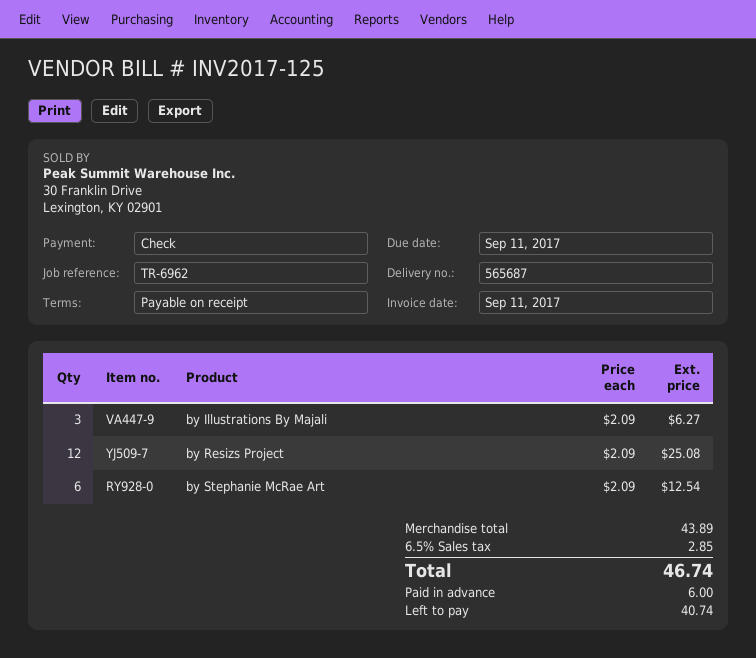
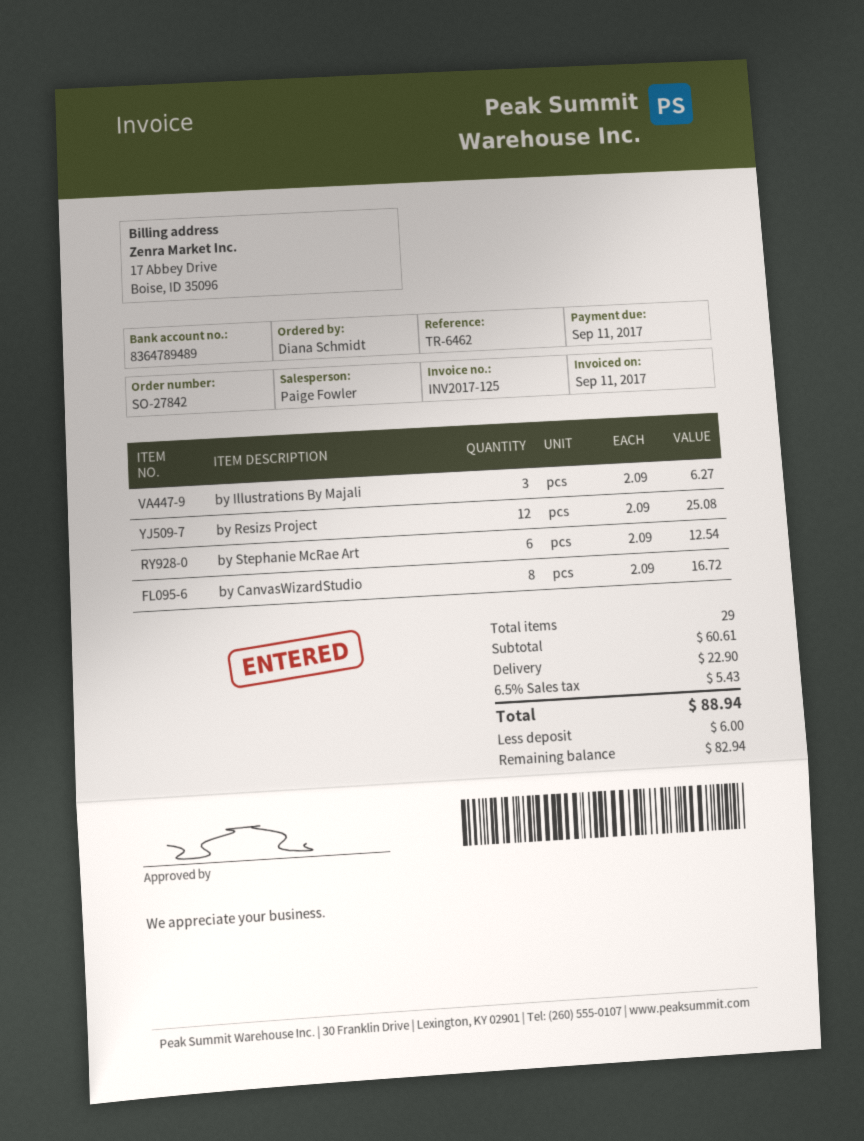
reference: TR-6962 -> TR-6462
by CanvasWizardStudio: none -> 8 x 2.09 = 16.72
subtotal: 43.89 -> 60.61
shipping: none -> 22.90
tax: 6.5% = 2.85 -> 6.5% = 5.43
total: 46.74 -> 88.94
balance: 40.74 -> 82.94

